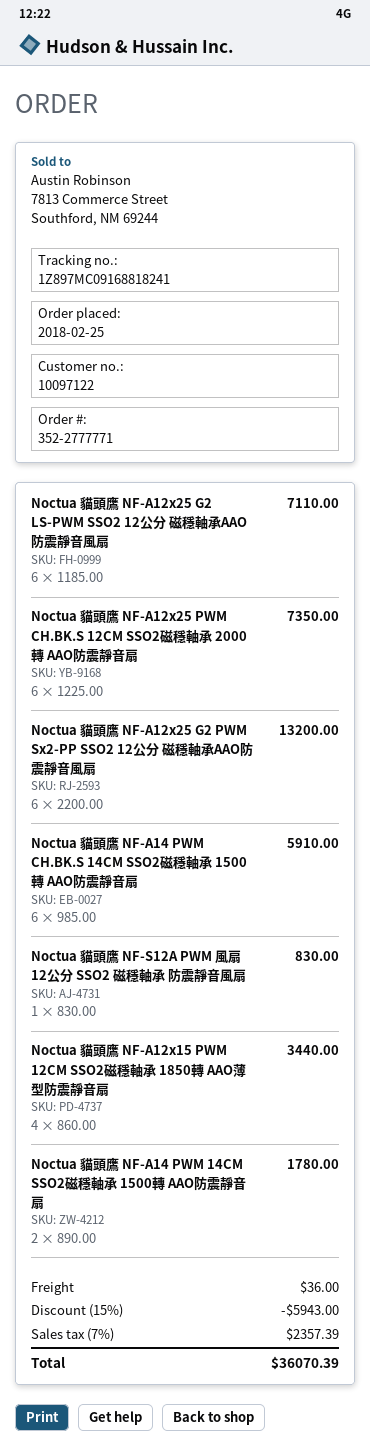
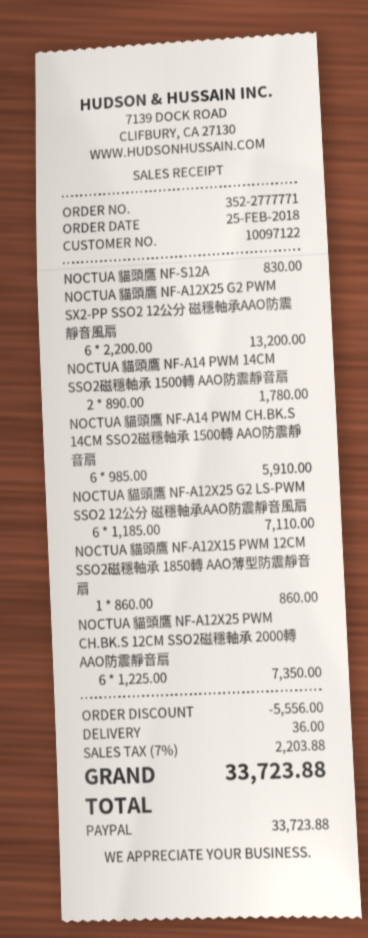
Noctua 貓頭鷹 NF-A12x15 PWM 12CM SSO2磁穩軸承 1850轉 AAO薄型防震靜音扇: 4 x 860.00 = 3440.00 -> 1 x 860.00 = 860.00
discount: 5943.00 -> 5556.00
tax: 7% = 2357.39 -> 7% = 2203.88
total: 36070.39 -> 33723.88

